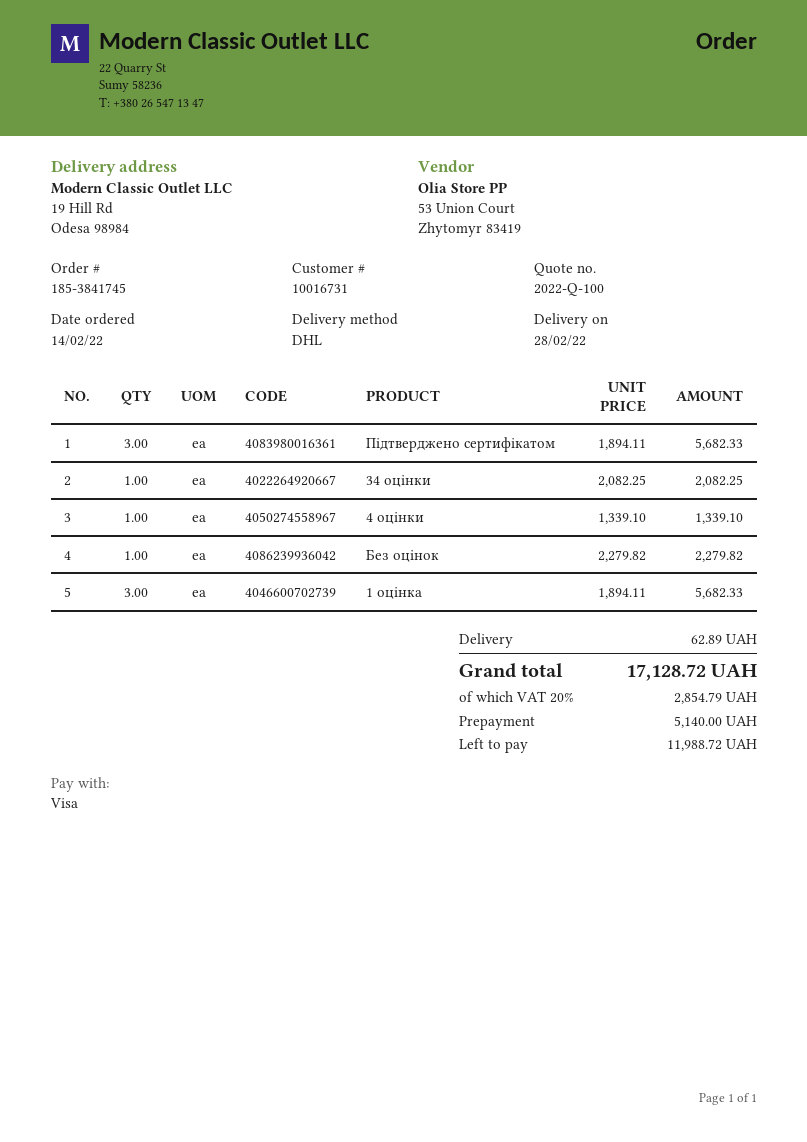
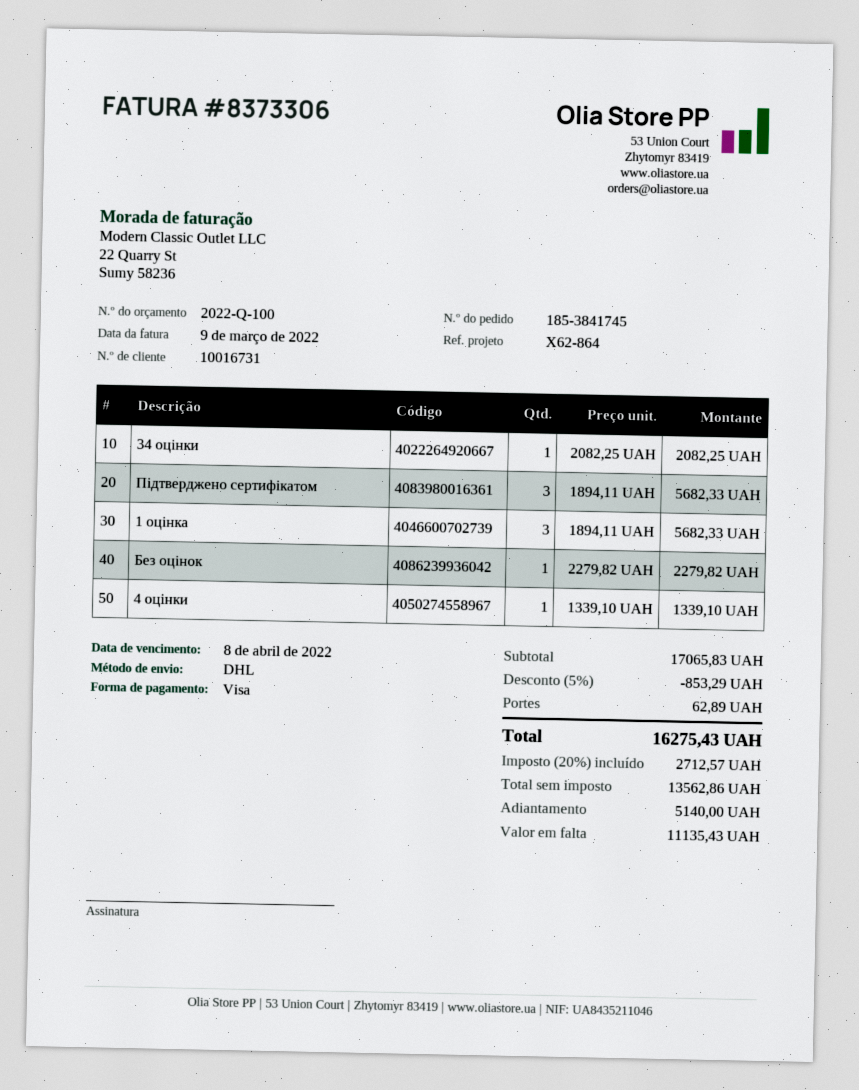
discount: none -> 5% = 853.29
tax: 20% = 2854.79 -> 20% = 2712.57
total: 17128.72 -> 16275.43
balance: 11988.72 -> 11135.43

